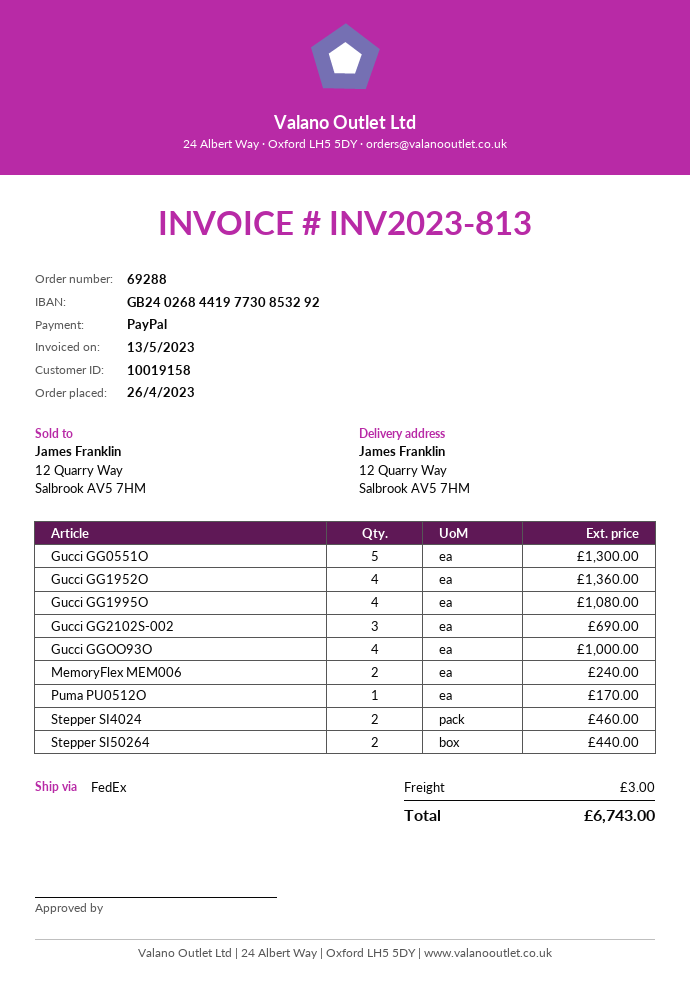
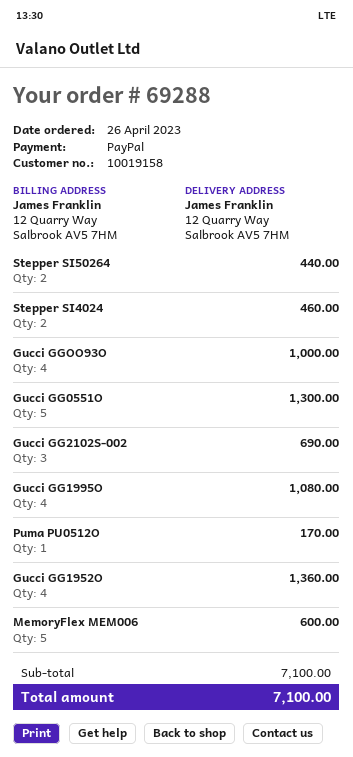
MemoryFlex MEM006: 2 for 240.00 -> 5 for 600.00
shipping: 3.00 -> none
total: 6743.00 -> 7100.00

